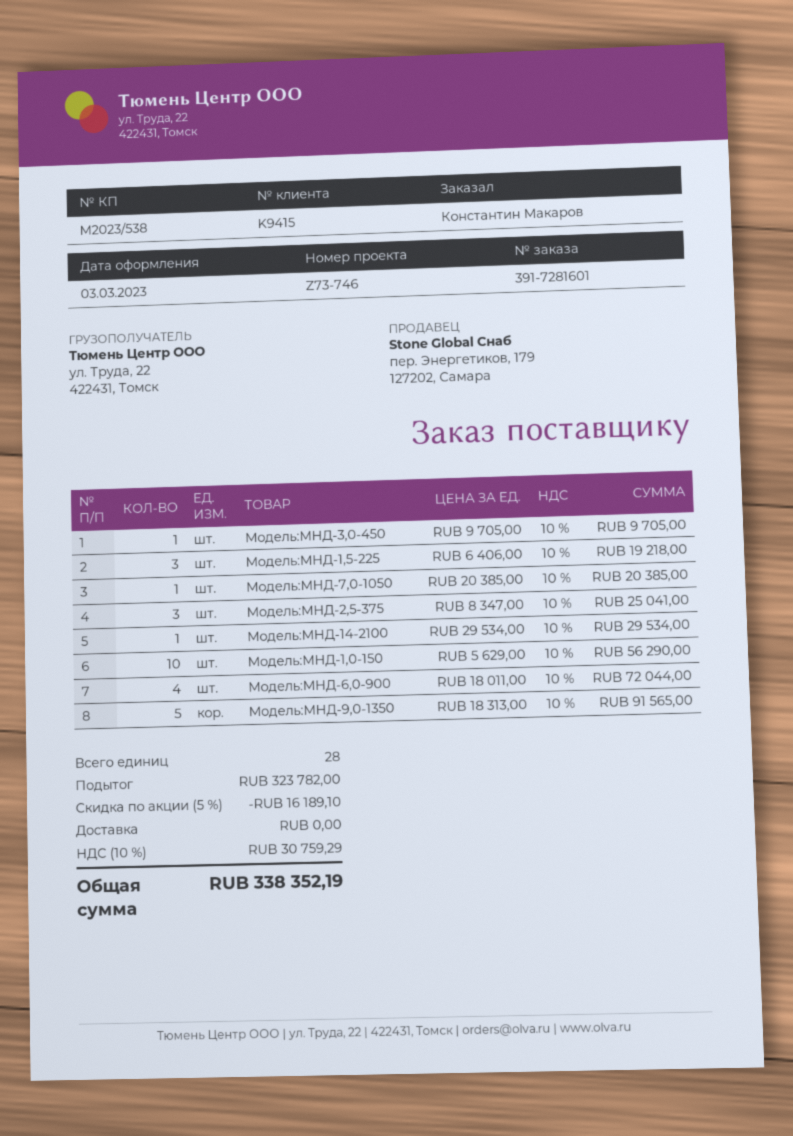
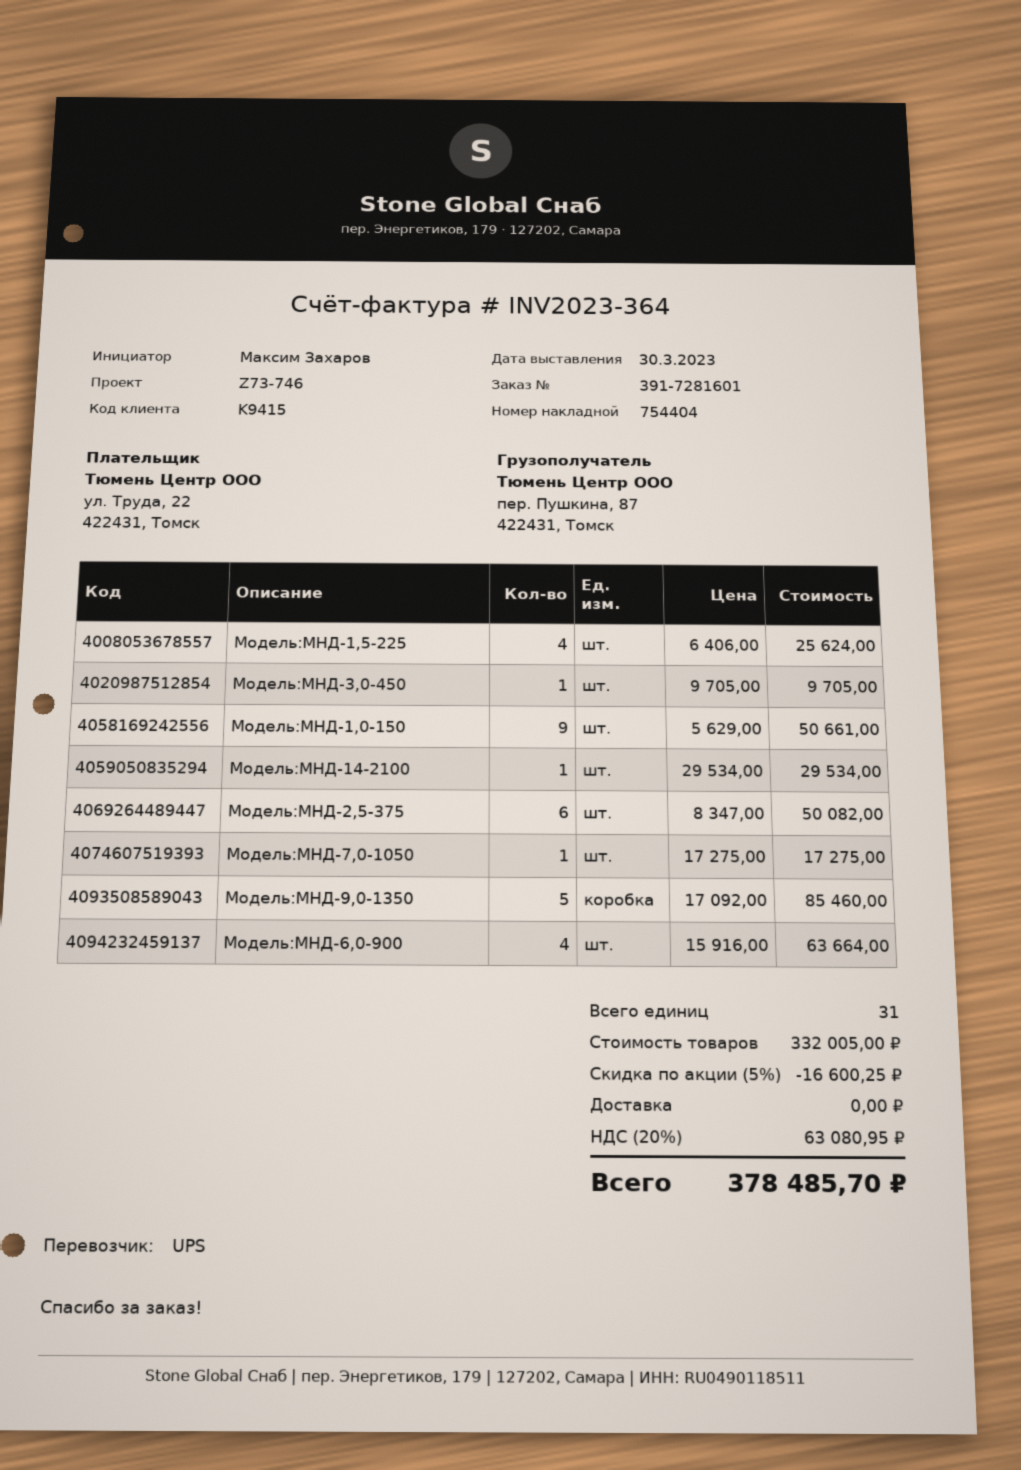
ordered by: Константин Макаров -> Максим Захаров
ship to: ул. Труда, 22, 422431, Томск -> пер. Пушкина, 87, 422431, Томск
Модель:МНД-1,5-225: 3 x 6406.00 = 19218.00 -> 4 x 6406.00 = 25624.00
Модель:МНД-7,0-1050: 1 x 20385.00 = 20385.00 -> 1 x 17275.00 = 17275.00
Модель:МНД-2,5-375: 3 x 8347.00 = 25041.00 -> 6 x 8347.00 = 50082.00
Модель:МНД-1,0-150: 10 x 5629.00 = 56290.00 -> 9 x 5629.00 = 50661.00
Модель:МНД-6,0-900: 4 x 18011.00 = 72044.00 -> 4 x 15916.00 = 63664.00
Модель:МНД-9,0-1350: 5 x 18313.00 = 91565.00 -> 5 x 17092.00 = 85460.00
total quantity: 28 -> 31
subtotal: 323782.00 -> 332005.00
discount: 5% = 16189.10 -> 5% = 16600.25
tax: 10% = 30759.29 -> 20% = 63080.95
total: 338352.19 -> 378485.70

